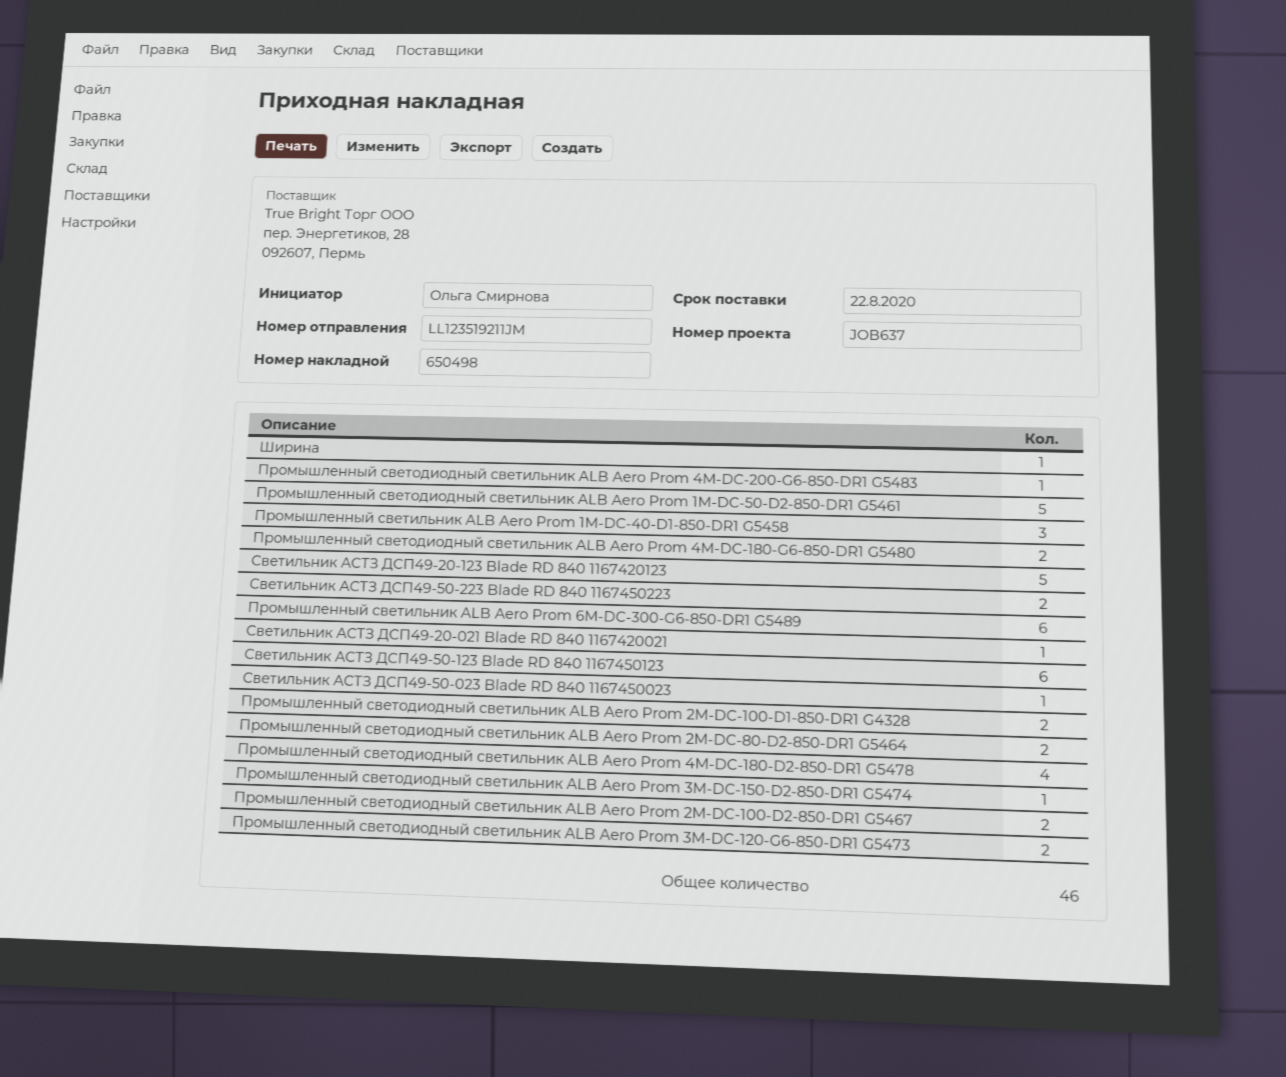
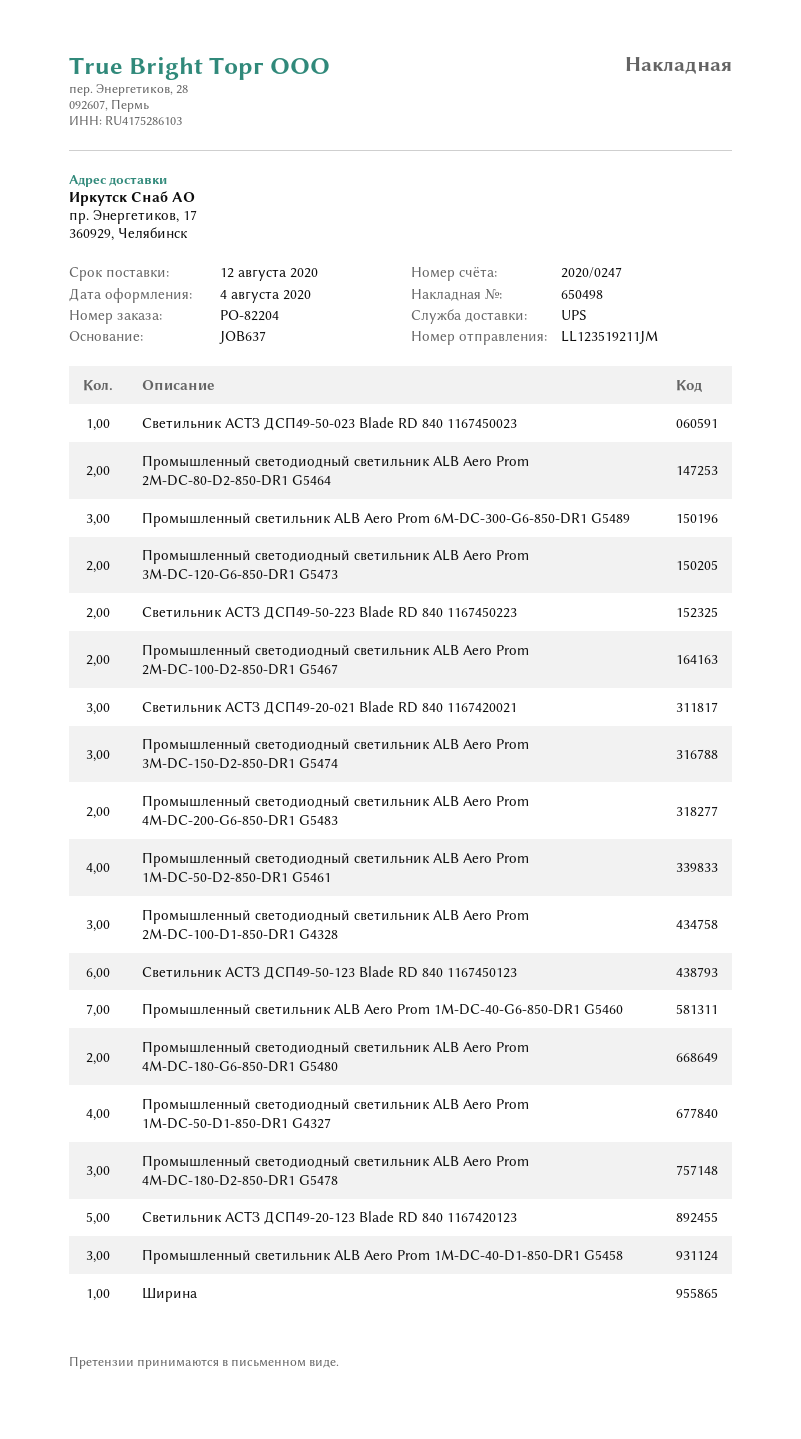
delivery date: 2020-08-22 -> 2020-08-12
Промышленный светодиодный светильник ALB Aero Prom 4M-DC-200-G6-850-DR1 G5483: 1 -> 2
Промышленный светодиодный светильник ALB Aero Prom 1M-DC-50-D2-850-DR1 G5461: 5 -> 4
Промышленный светильник ALB Aero Prom 6M-DC-300-G6-850-DR1 G5489: 6 -> 3
Светильник АСТЗ ДСП49-20-021 Blade RD 840 1167420021: 1 -> 3
Промышленный светодиодный светильник ALB Aero Prom 2M-DC-100-D1-850-DR1 G4328: 2 -> 3
Промышленный светодиодный светильник ALB Aero Prom 4M-DC-180-D2-850-DR1 G5478: 4 -> 3
Промышленный светодиодный светильник ALB Aero Prom 3M-DC-150-D2-850-DR1 G5474: 1 -> 3
Промышленный светильник ALB Aero Prom 1M-DC-40-G6-850-DR1 G5460: none -> 7
Промышленный светодиодный светильник ALB Aero Prom 1M-DC-50-D1-850-DR1 G4327: none -> 4

